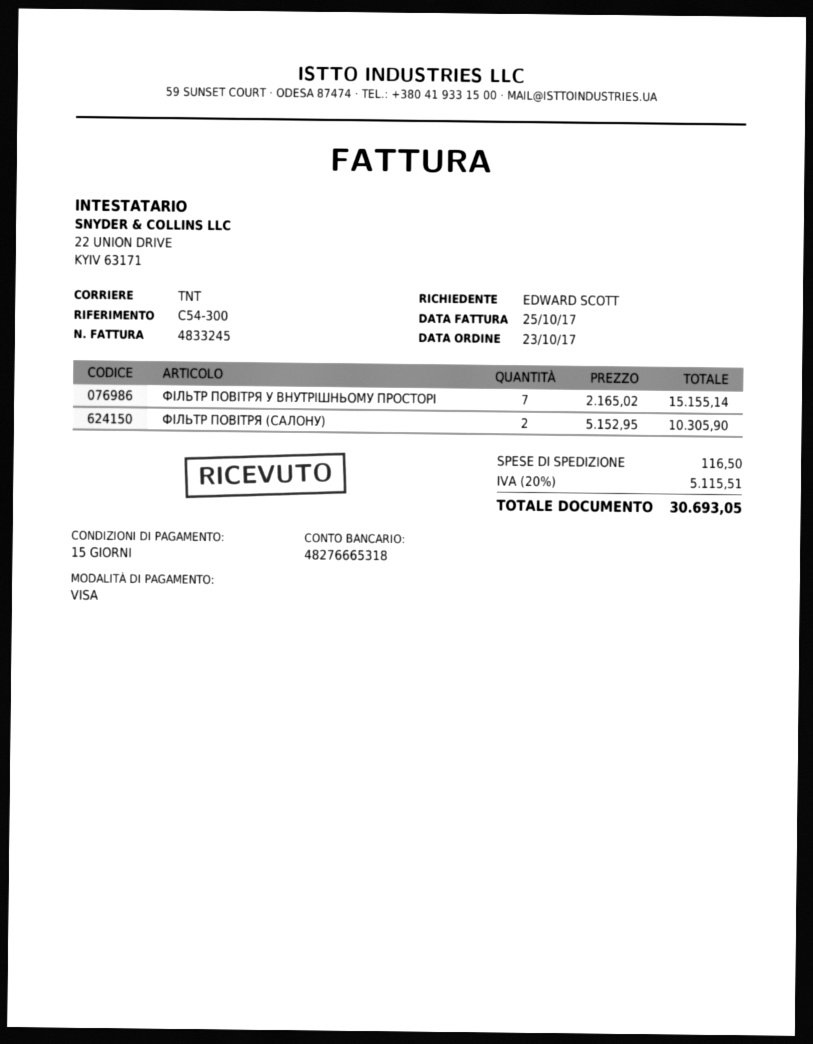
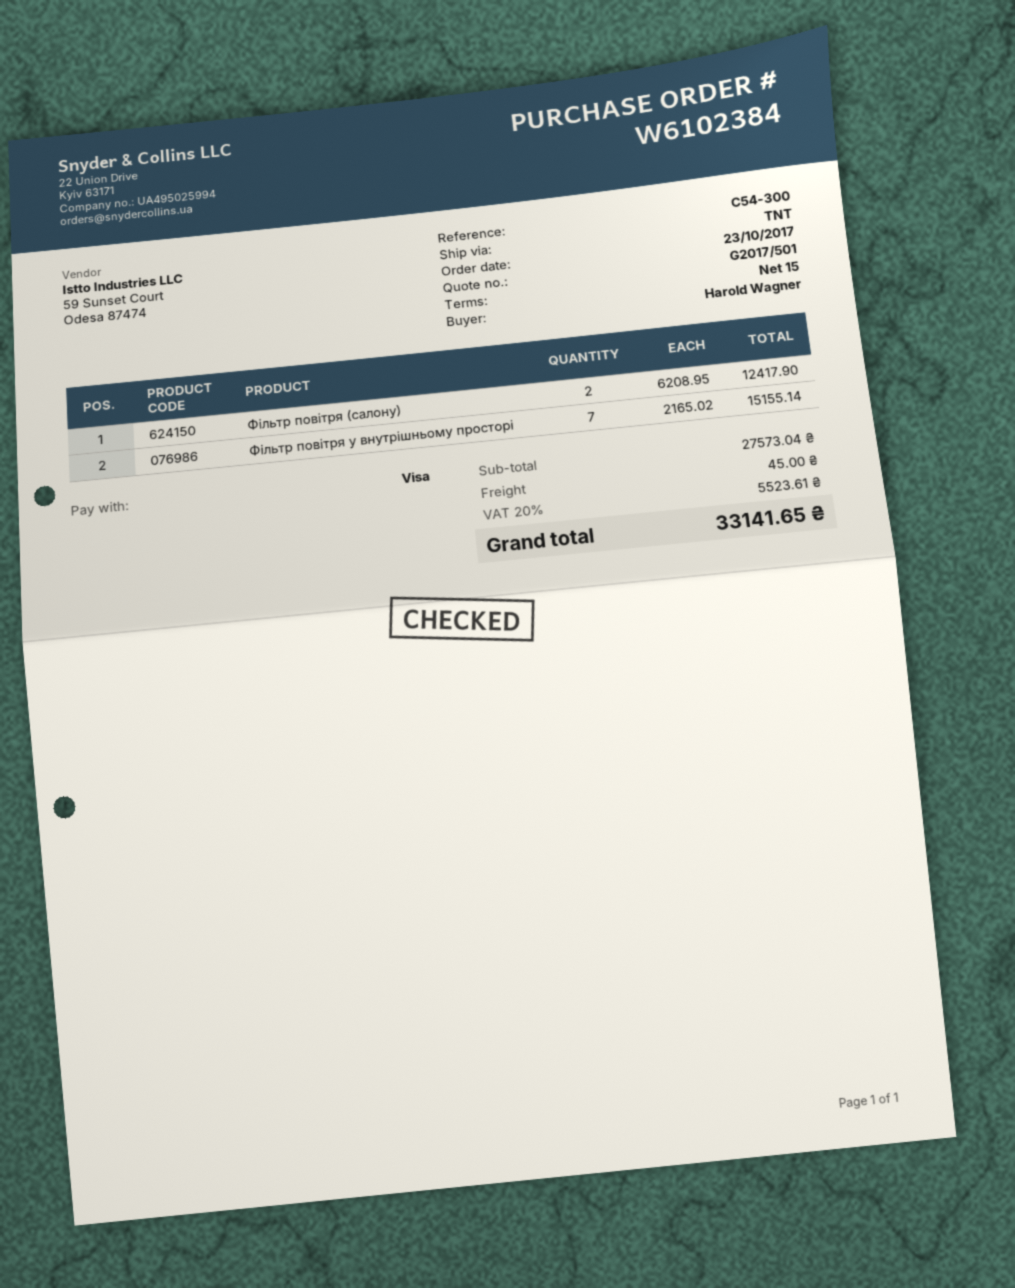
ordered by: EDWARD SCOTT -> Harold Wagner
ФІЛЬТР ПОВІТРЯ (САЛОНУ): 2 x 5152.95 = 10305.90 -> 2 x 6208.95 = 12417.90
shipping: 116.50 -> 45.00
tax: 20% = 5115.51 -> 20% = 5523.61
total: 30693.05 -> 33141.65

